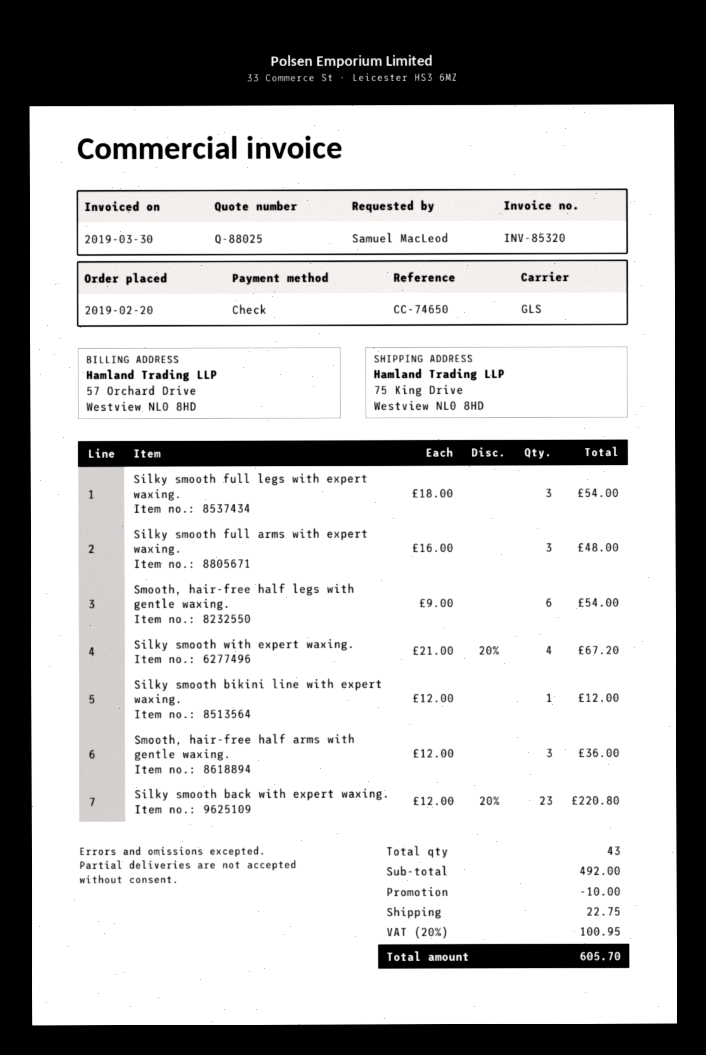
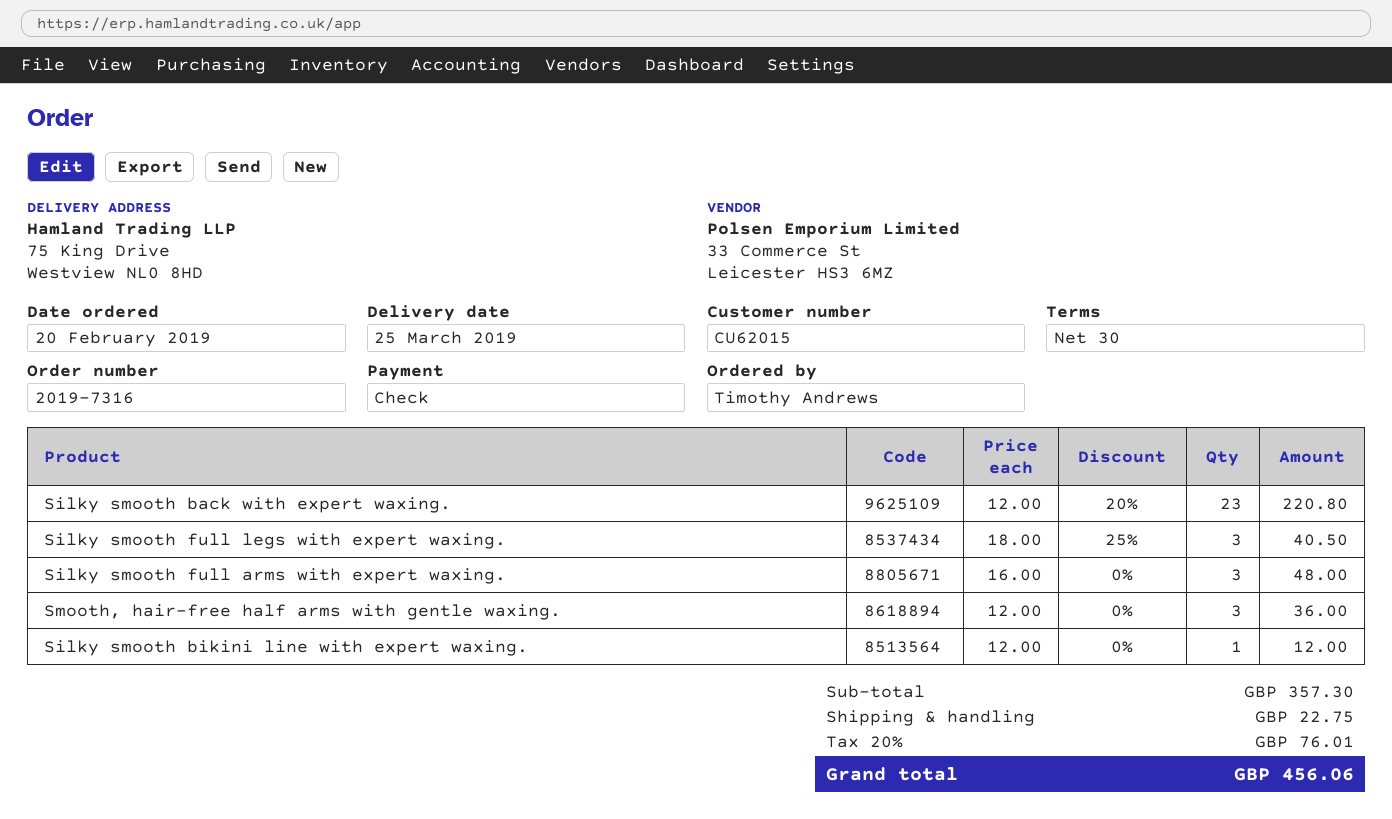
ordered by: Samuel MacLeod -> Timothy Andrews
Silky smooth full legs with expert waxing.: 3 x 18.00 = 54.00 -> 3 x 18.00 - 25% = 40.50
Smooth, hair-free half legs with gentle waxing.: 6 x 9.00 = 54.00 -> none
Silky smooth with expert waxing.: 4 x 21.00 - 20% = 67.20 -> none
subtotal: 492.00 -> 357.30
discount: 10.00 -> none
tax: 20% = 100.95 -> 20% = 76.01
total: 605.70 -> 456.06

